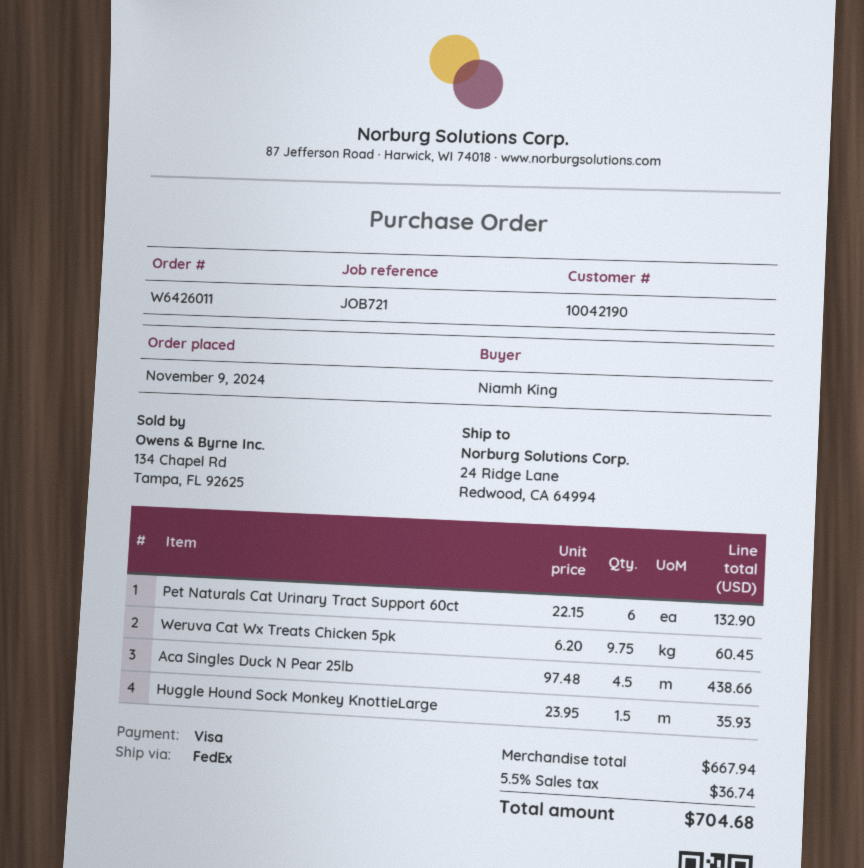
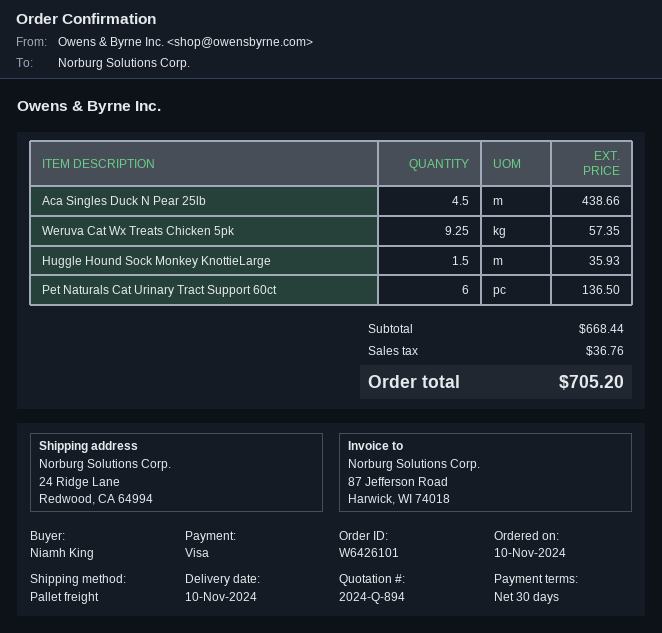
order number: W6426011 -> W6426101
order date: 2024-11-09 -> 2024-11-10
shipping method: FedEx -> pallet freight
Pet Naturals Cat Urinary Tract Support 60ct: 6 for 132.90 -> 6 for 136.50
Weruva Cat Wx Treats Chicken 5pk: 9.75 for 60.45 -> 9.25 for 57.35
subtotal: 667.94 -> 668.44
tax: 36.74 -> 36.76
total: 704.68 -> 705.20

